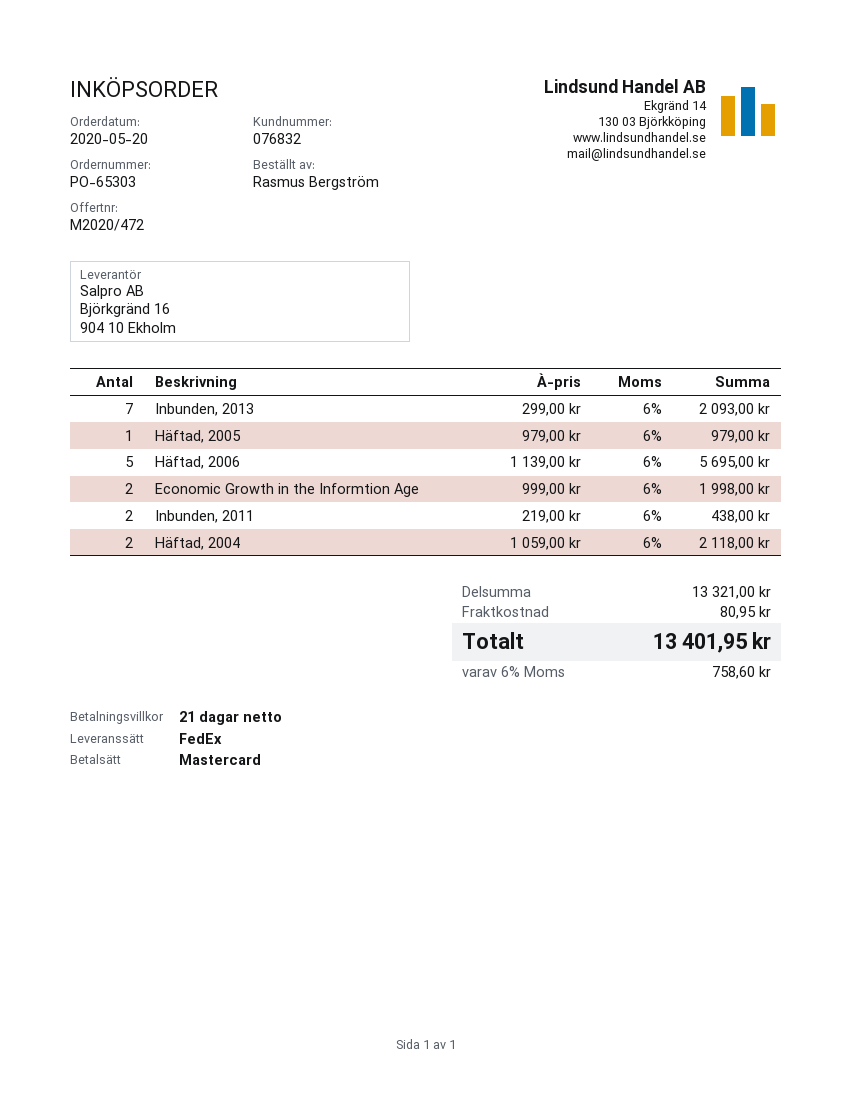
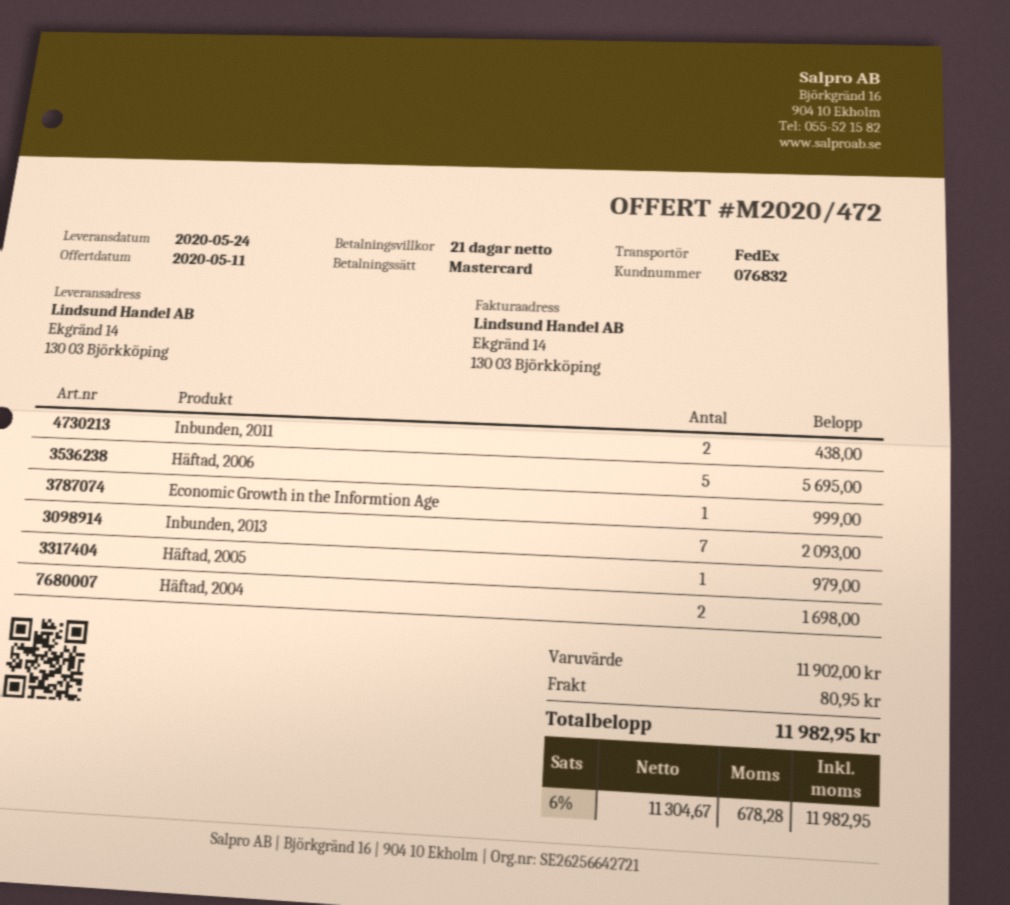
Economic Growth in the Informtion Age: 2 for 1998.00 -> 1 for 999.00
Häftad, 2004: 2 for 2118.00 -> 2 for 1698.00
subtotal: 13321.00 -> 11902.00
tax: 6% = 758.60 -> 6% = 678.28
total: 13401.95 -> 11982.95

